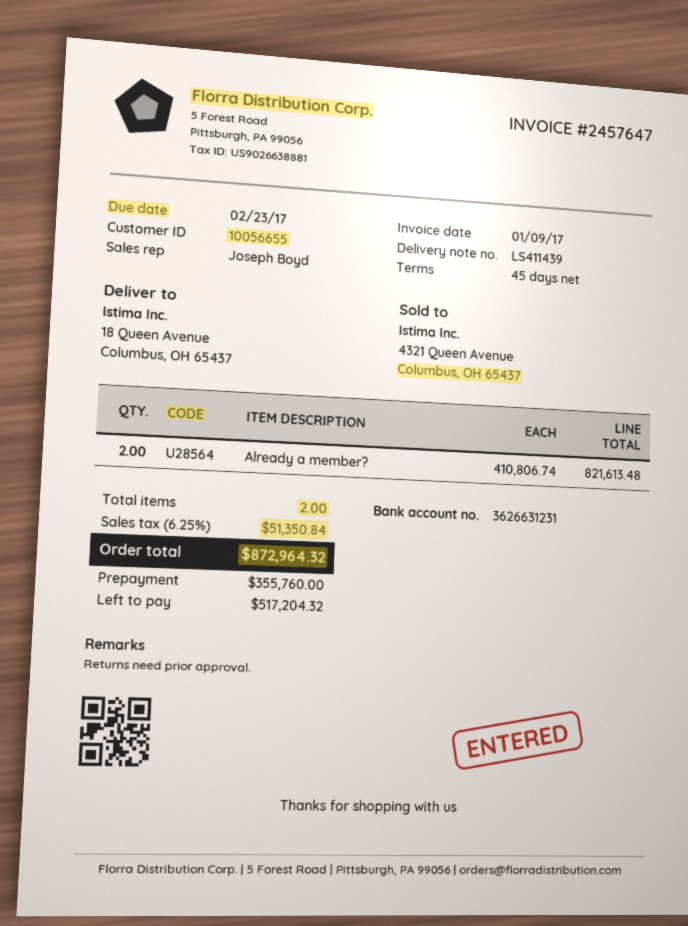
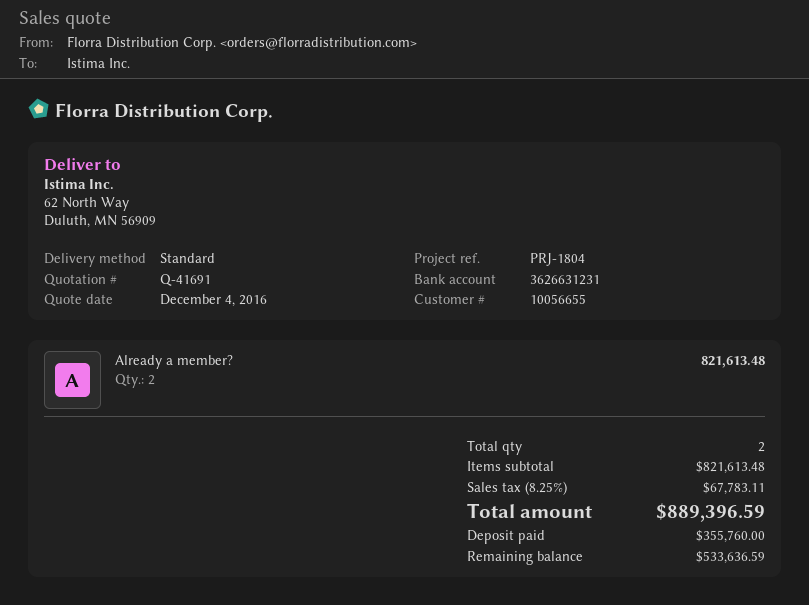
ship to: 18 Queen Avenue, Columbus, OH 65437 -> 62 North Way, Duluth, MN 56909
tax: 6.25% = 51350.84 -> 8.25% = 67783.11
total: 872964.32 -> 889396.59
balance: 517204.32 -> 533636.59

